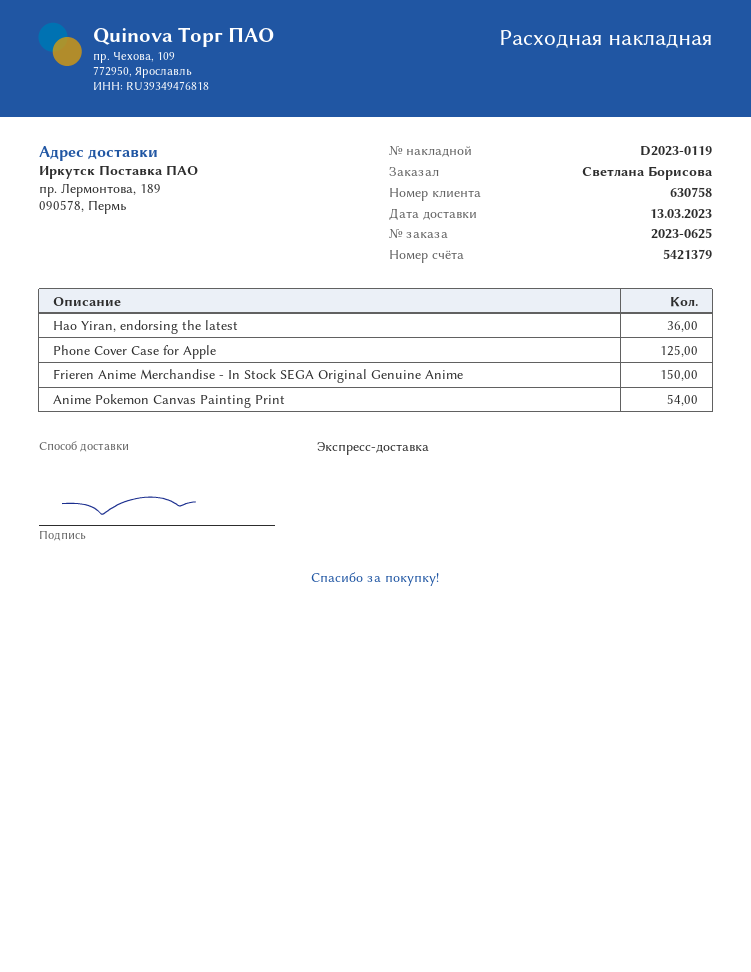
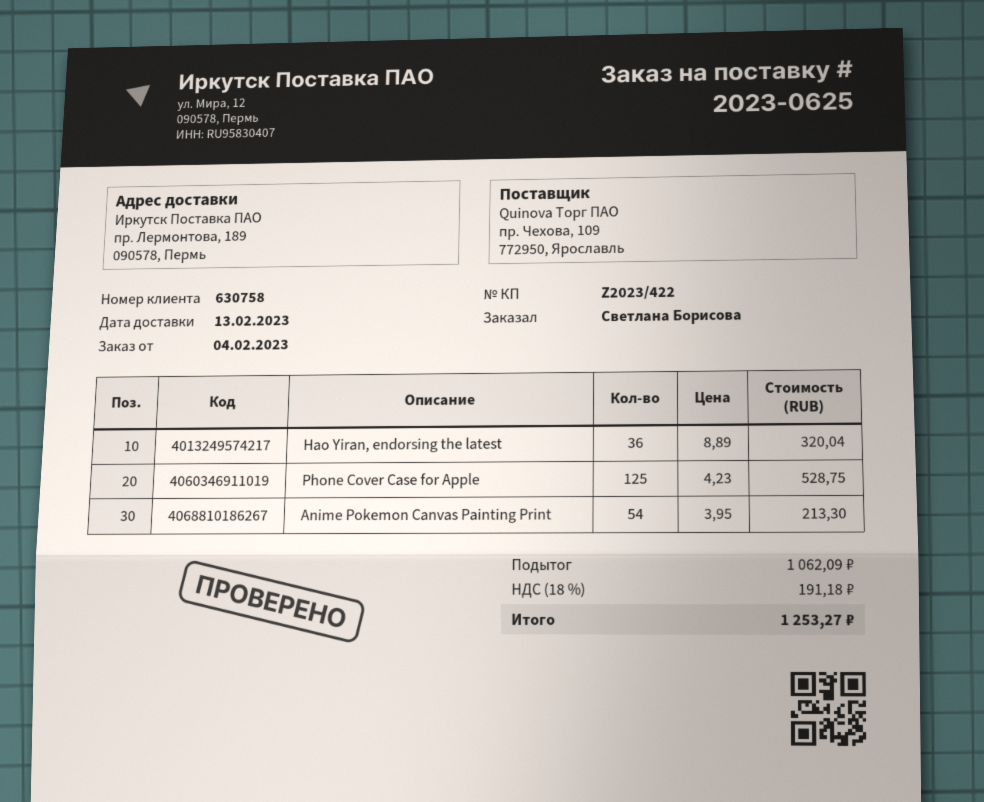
delivery date: 2023-03-13 -> 2023-02-13
Frieren Anime Merchandise - In Stock SEGA Original Genuine Anime: 150 -> none

